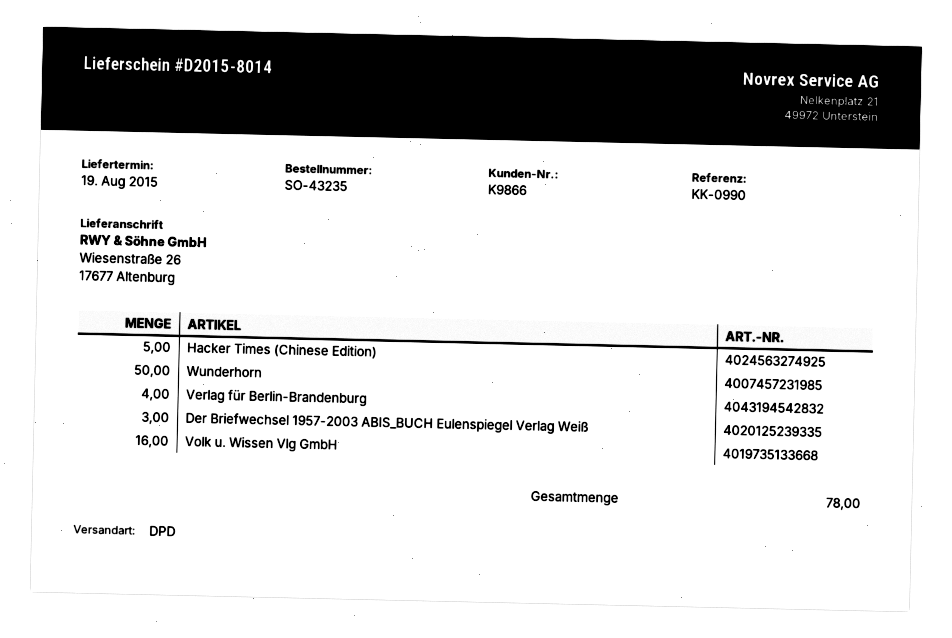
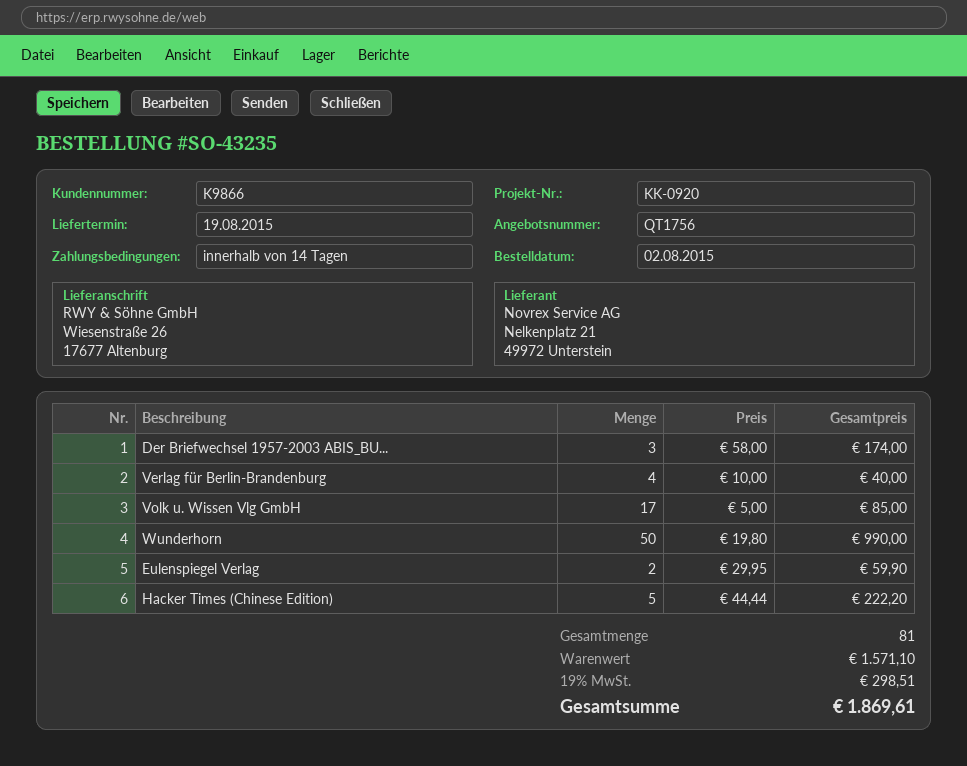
reference: KK-0990 -> KK-0920
Volk u. Wissen Vlg GmbH: 16 -> 17
Eulenspiegel Verlag: none -> 2
total quantity: 78 -> 81

